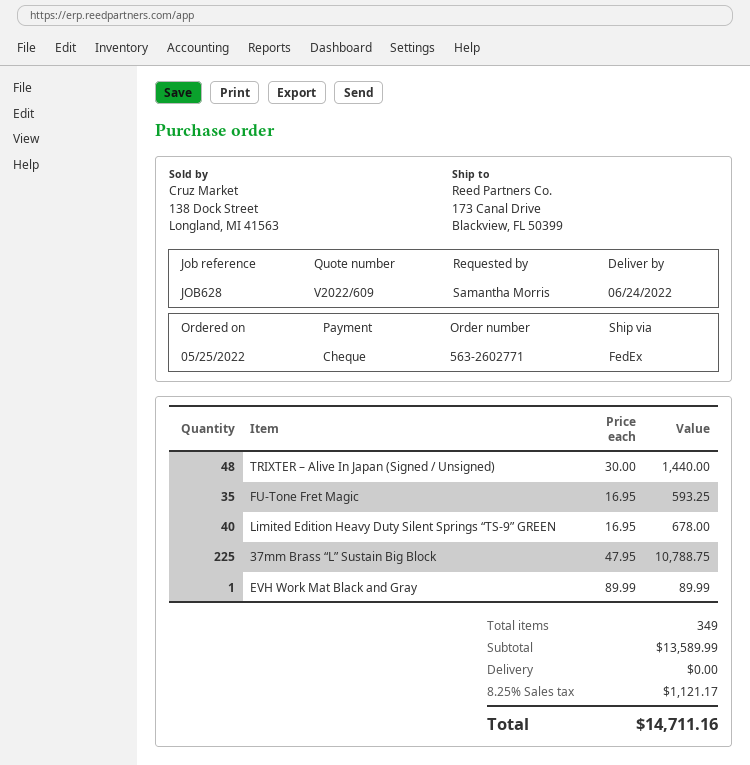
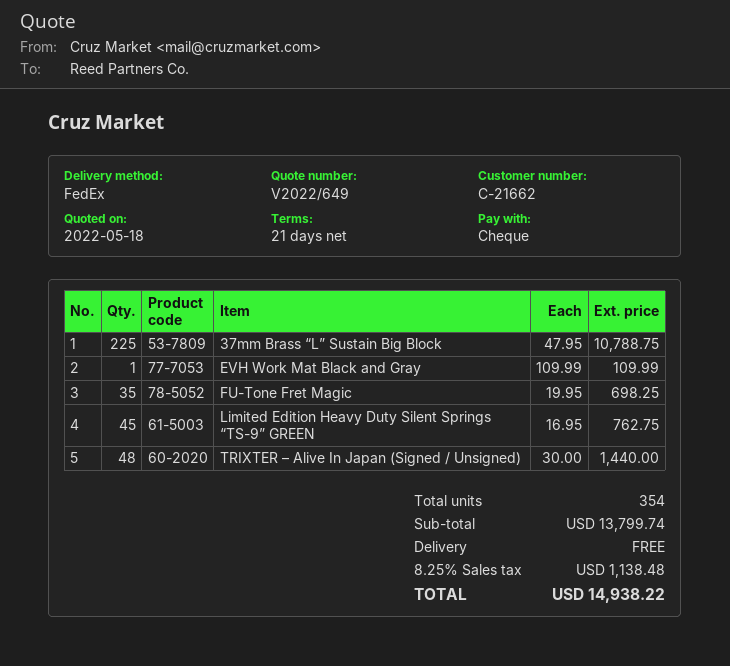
quote number: V2022/609 -> V2022/649
FU-Tone Fret Magic: 35 x 16.95 = 593.25 -> 35 x 19.95 = 698.25
Limited Edition Heavy Duty Silent Springs “TS-9” GREEN: 40 x 16.95 = 678.00 -> 45 x 16.95 = 762.75
EVH Work Mat Black and Gray: 1 x 89.99 = 89.99 -> 1 x 109.99 = 109.99
total quantity: 349 -> 354
subtotal: 13589.99 -> 13799.74
tax: 8.25% = 1121.17 -> 8.25% = 1138.48
total: 14711.16 -> 14938.22

